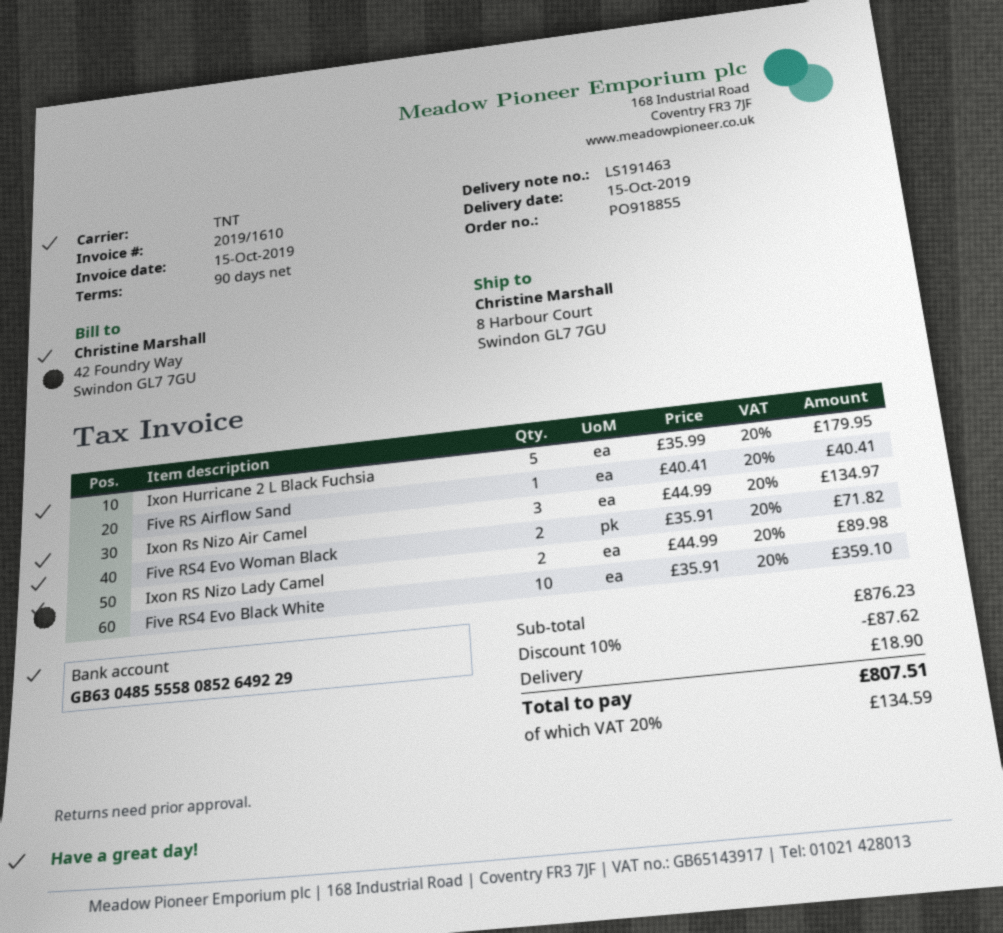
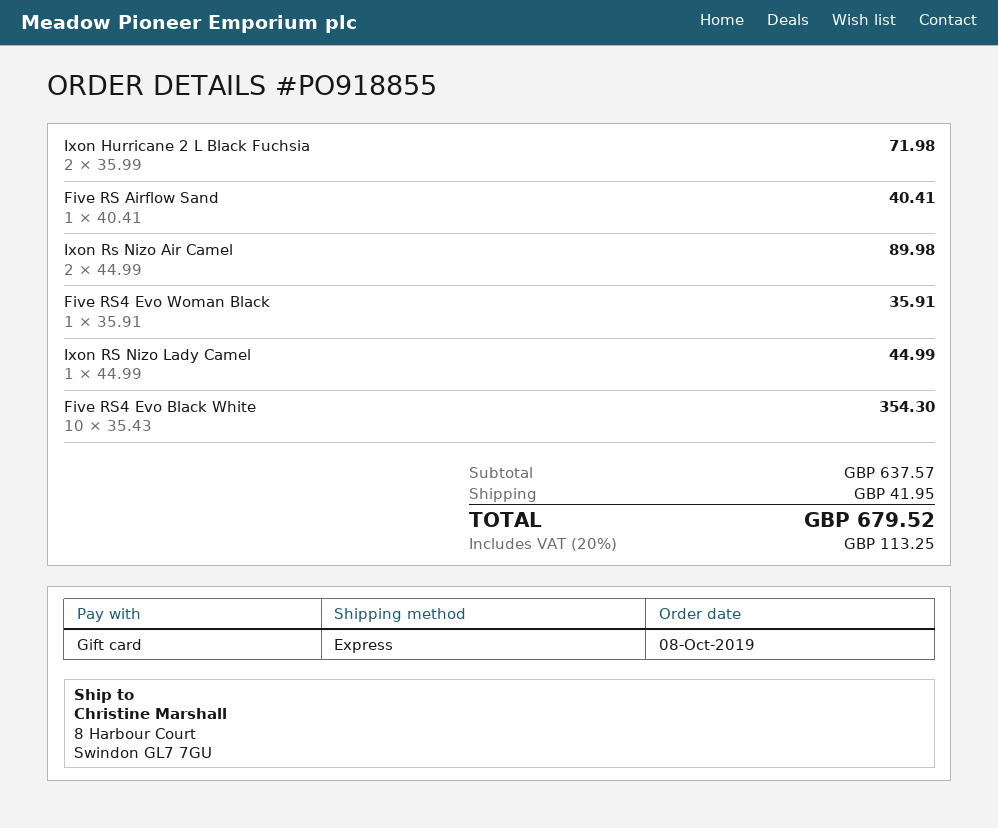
shipping method: TNT -> express
Ixon Hurricane 2 L Black Fuchsia: 5 x 35.99 = 179.95 -> 2 x 35.99 = 71.98
Ixon Rs Nizo Air Camel: 3 x 44.99 = 134.97 -> 2 x 44.99 = 89.98
Five RS4 Evo Woman Black: 2 x 35.91 = 71.82 -> 1 x 35.91 = 35.91
Ixon RS Nizo Lady Camel: 2 x 44.99 = 89.98 -> 1 x 44.99 = 44.99
Five RS4 Evo Black White: 10 x 35.91 = 359.10 -> 10 x 35.43 = 354.30
subtotal: 876.23 -> 637.57
discount: 10% = 87.62 -> none
shipping: 18.90 -> 41.95
tax: 20% = 134.59 -> 20% = 113.25
total: 807.51 -> 679.52

